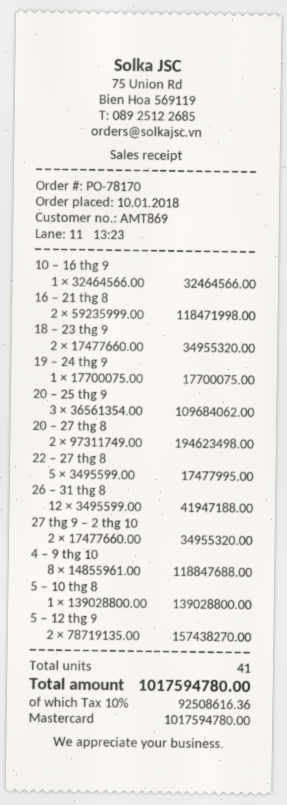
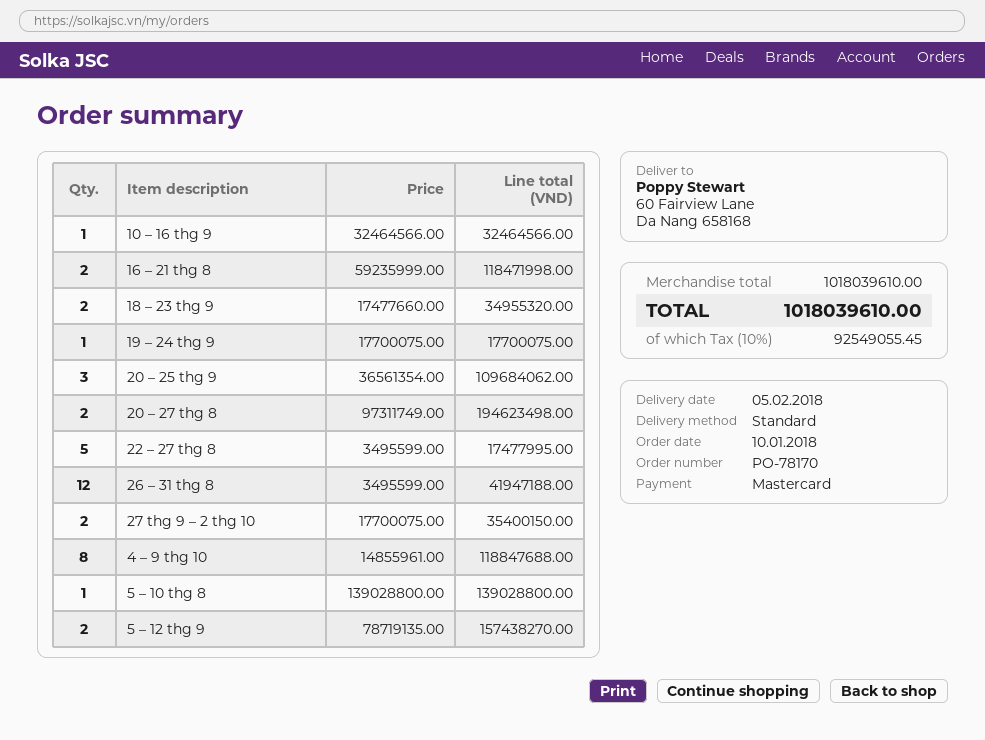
27 thg 9 – 2 thg 10: 2 x 17477660.00 = 34955320.00 -> 2 x 17700075.00 = 35400150.00
tax: 10% = 92508616.36 -> 10% = 92549055.45
total: 1017594780.00 -> 1018039610.00

